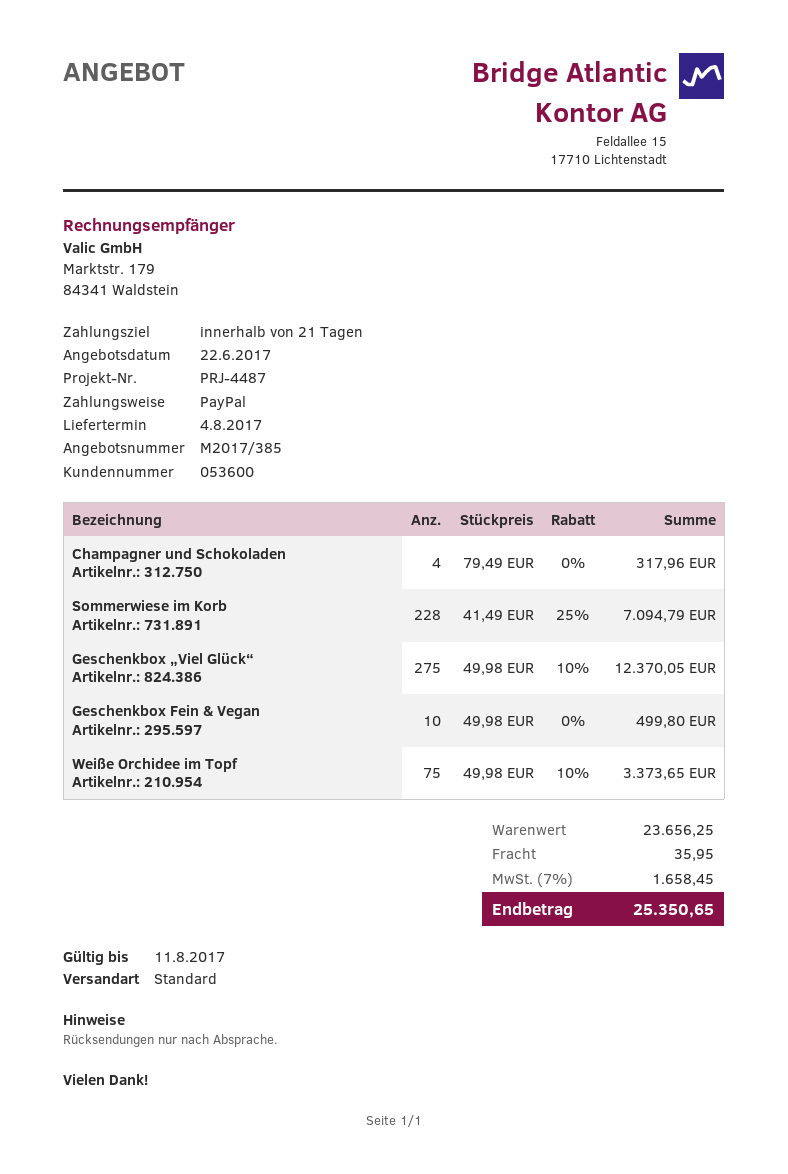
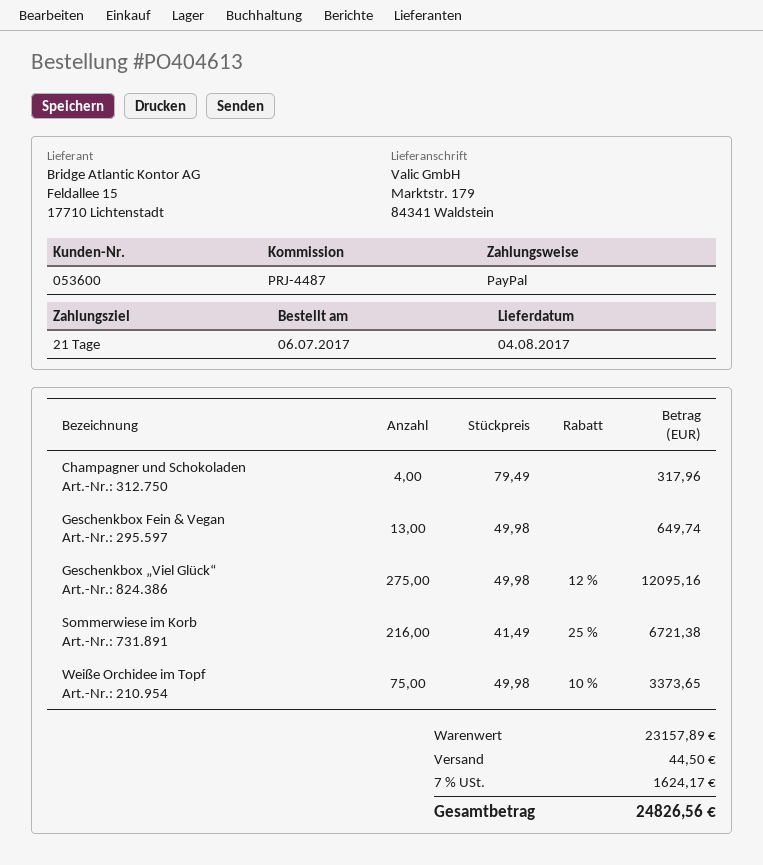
Sommerwiese im Korb: 228 x 41.49 - 25% = 7094.79 -> 216 x 41.49 - 25% = 6721.38
Geschenkbox „Viel Glück“: 275 x 49.98 - 10% = 12370.05 -> 275 x 49.98 - 12% = 12095.16
Geschenkbox Fein & Vegan: 10 x 49.98 = 499.80 -> 13 x 49.98 = 649.74
subtotal: 23656.25 -> 23157.89
shipping: 35.95 -> 44.50
tax: 7% = 1658.45 -> 7% = 1624.17
total: 25350.65 -> 24826.56

